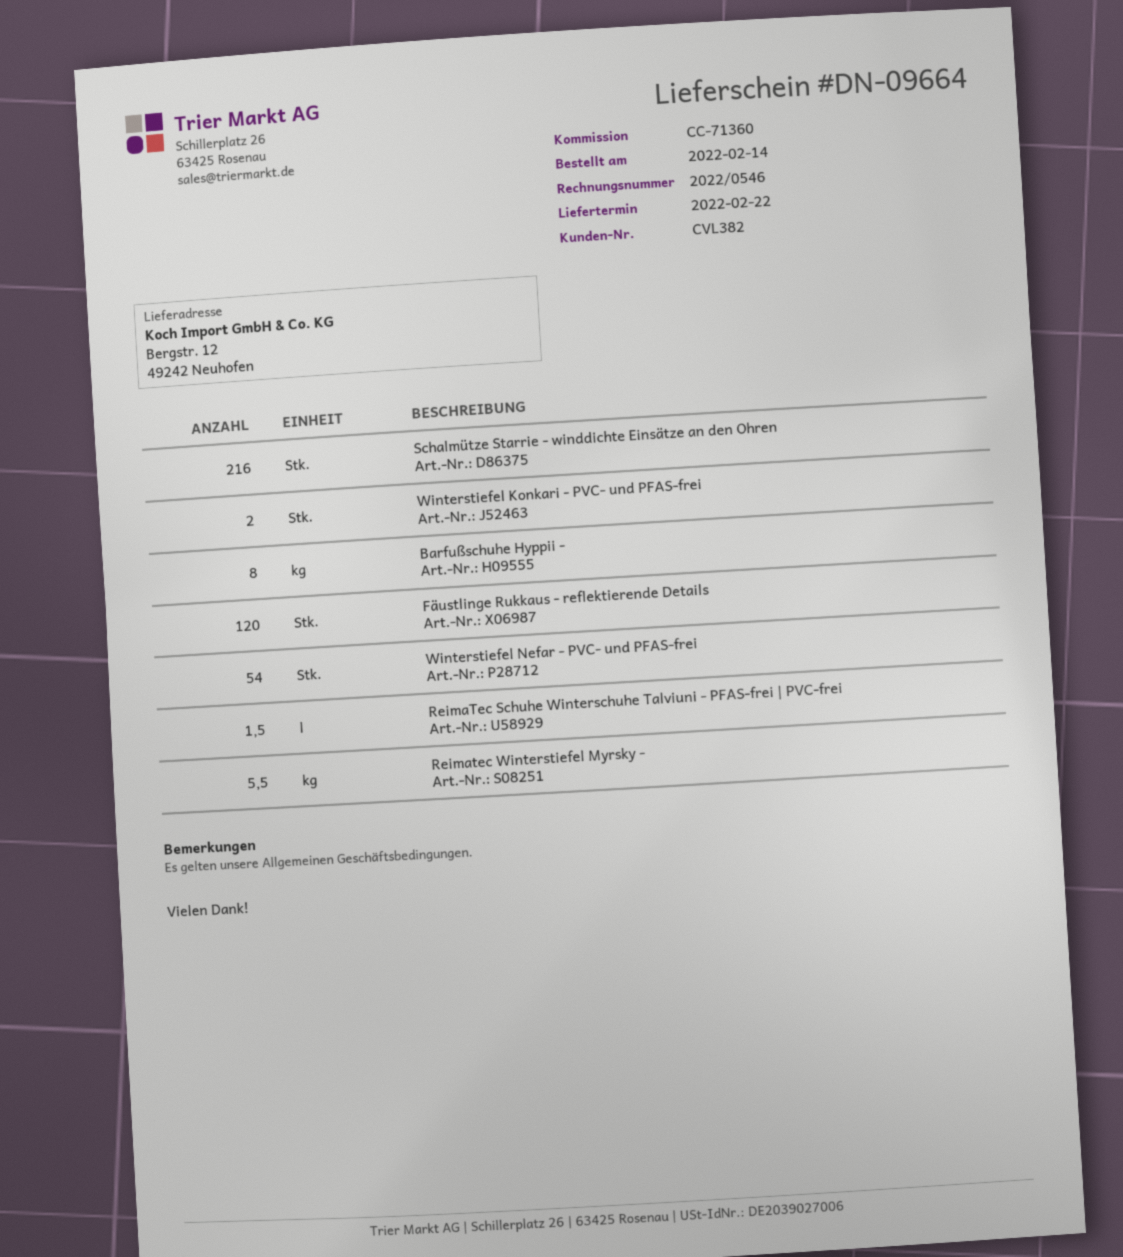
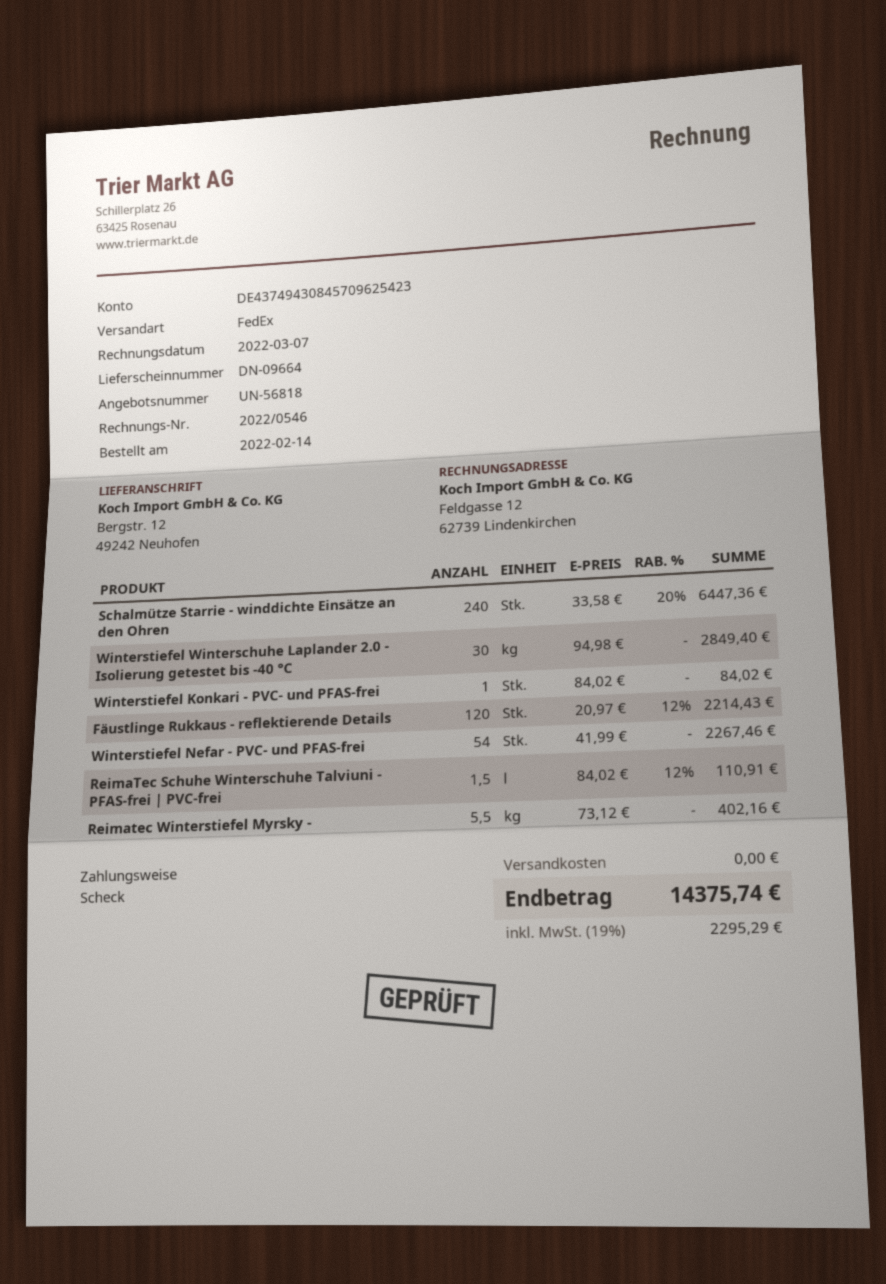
Schalmütze Starrie - winddichte Einsätze an den Ohren: 216 -> 240
Winterstiefel Konkari - PVC- und PFAS-frei: 2 -> 1
Barfußschuhe Hyppii -: 8 -> none
Winterstiefel Winterschuhe Laplander 2.0 - Isolierung getestet bis -40 °C: none -> 30

